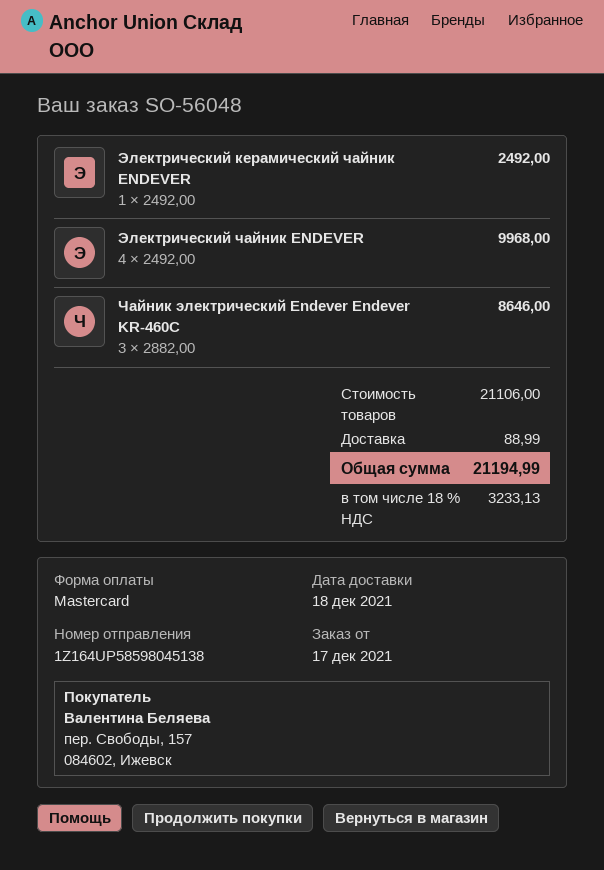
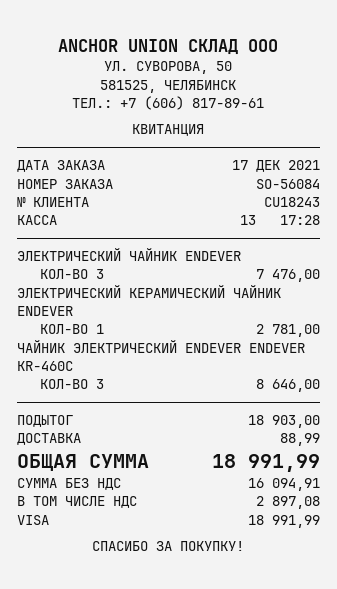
order number: SO-56048 -> SO-56084
payment method: Mastercard -> Visa
Электрический керамический чайник ENDEVER: 1 for 2492.00 -> 1 for 2781.00
Электрический чайник ENDEVER: 4 for 9968.00 -> 3 for 7476.00
subtotal: 21106.00 -> 18903.00
tax: 3233.13 -> 2897.08
total: 21194.99 -> 18991.99

